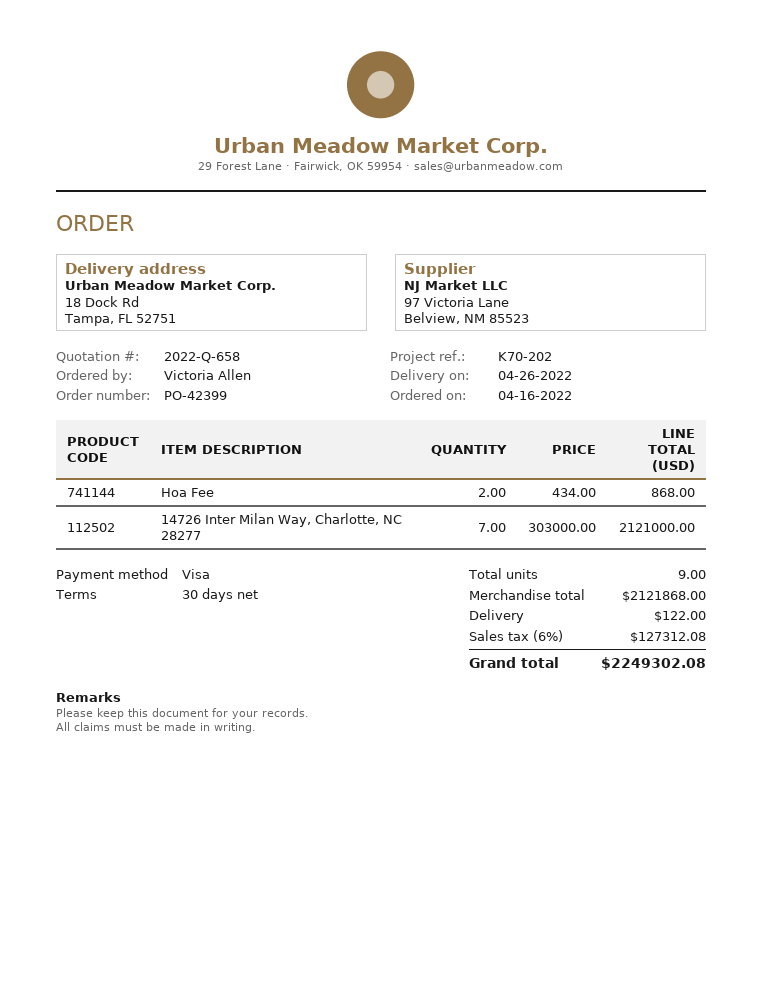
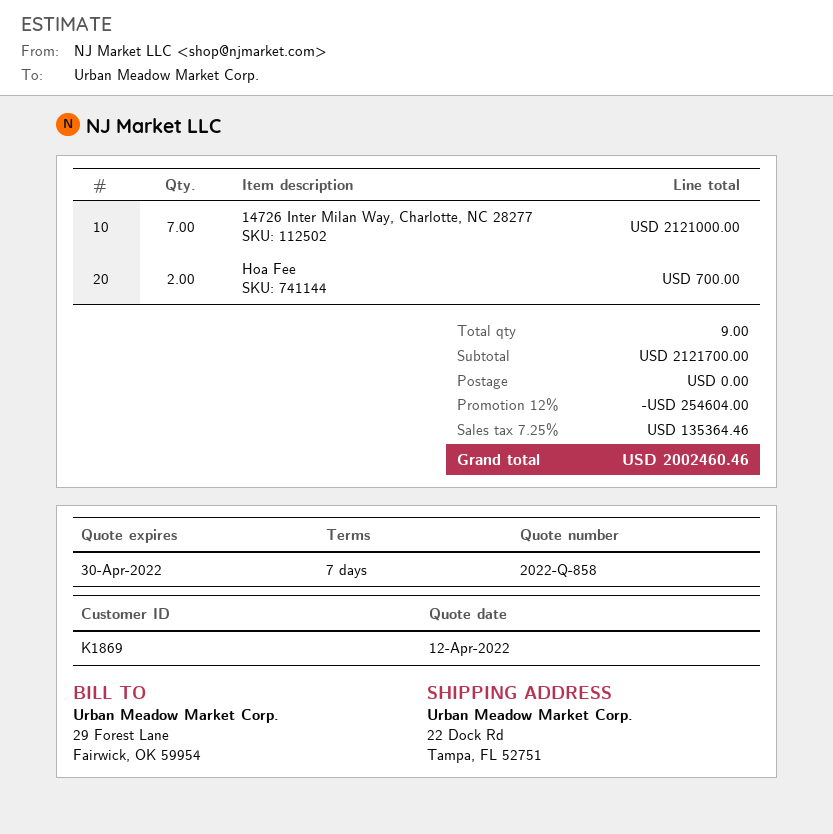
quote number: 2022-Q-658 -> 2022-Q-858
payment terms: 30 days -> 7 days
ship to: 18 Dock Rd, Tampa, FL 52751 -> 22 Dock Rd, Tampa, FL 52751
Hoa Fee: 2 for 868.00 -> 2 for 700.00
subtotal: 2121868.00 -> 2121700.00
discount: none -> 12% = 254604.00
shipping: 122.00 -> 0.00
tax: 6% = 127312.08 -> 7.25% = 135364.46
total: 2249302.08 -> 2002460.46

